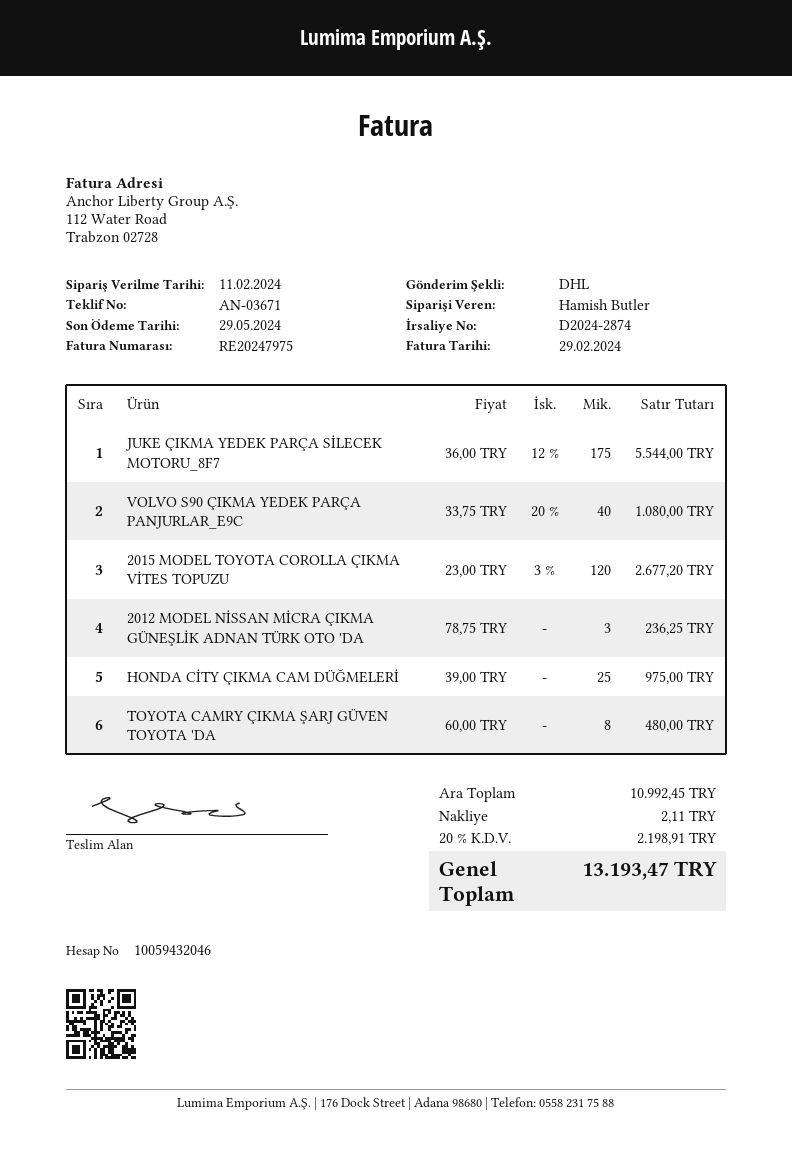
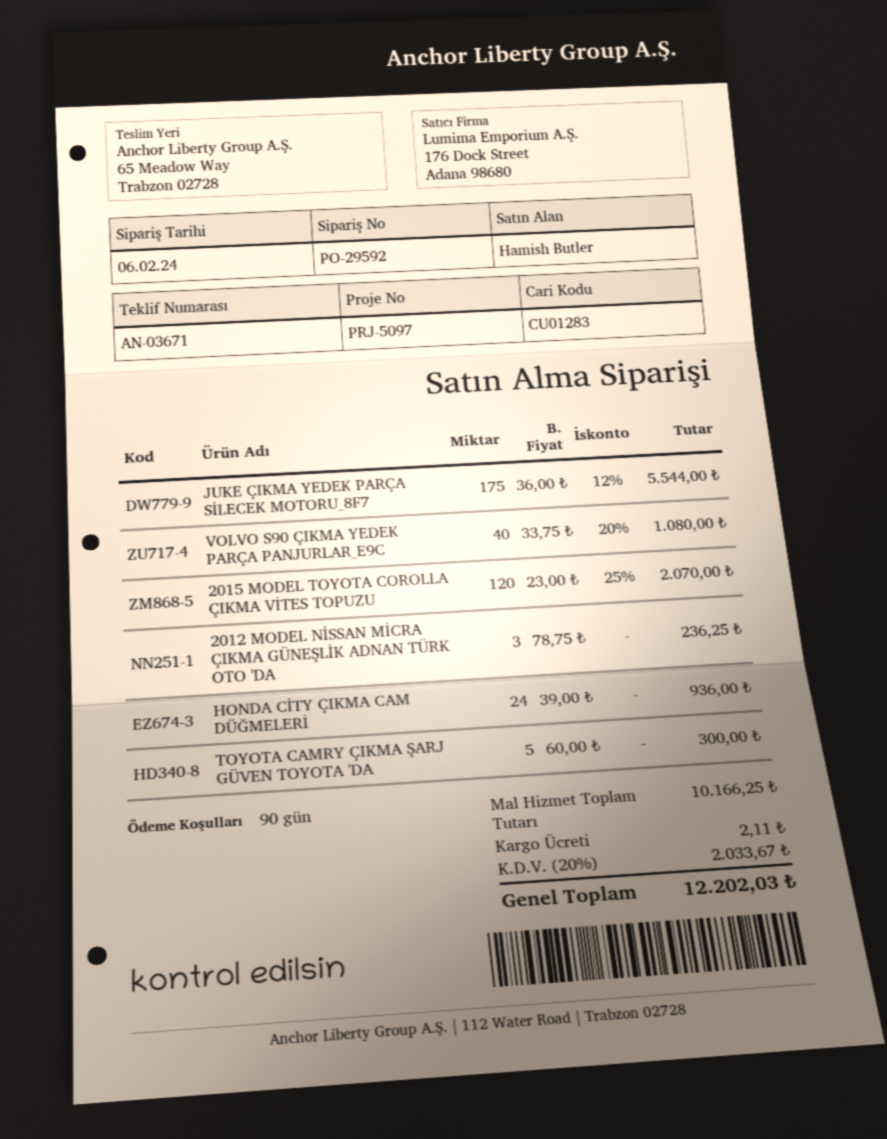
order date: 2024-02-11 -> 2024-02-06
2015 MODEL TOYOTA COROLLA ÇIKMA VİTES TOPUZU: 120 x 23.00 - 3% = 2677.20 -> 120 x 23.00 - 25% = 2070.00
HONDA CİTY ÇIKMA CAM DÜĞMELERİ: 25 x 39.00 = 975.00 -> 24 x 39.00 = 936.00
TOYOTA CAMRY ÇIKMA ŞARJ GÜVEN TOYOTA 'DA: 8 x 60.00 = 480.00 -> 5 x 60.00 = 300.00
subtotal: 10992.45 -> 10166.25
tax: 20% = 2198.91 -> 20% = 2033.67
total: 13193.47 -> 12202.03

